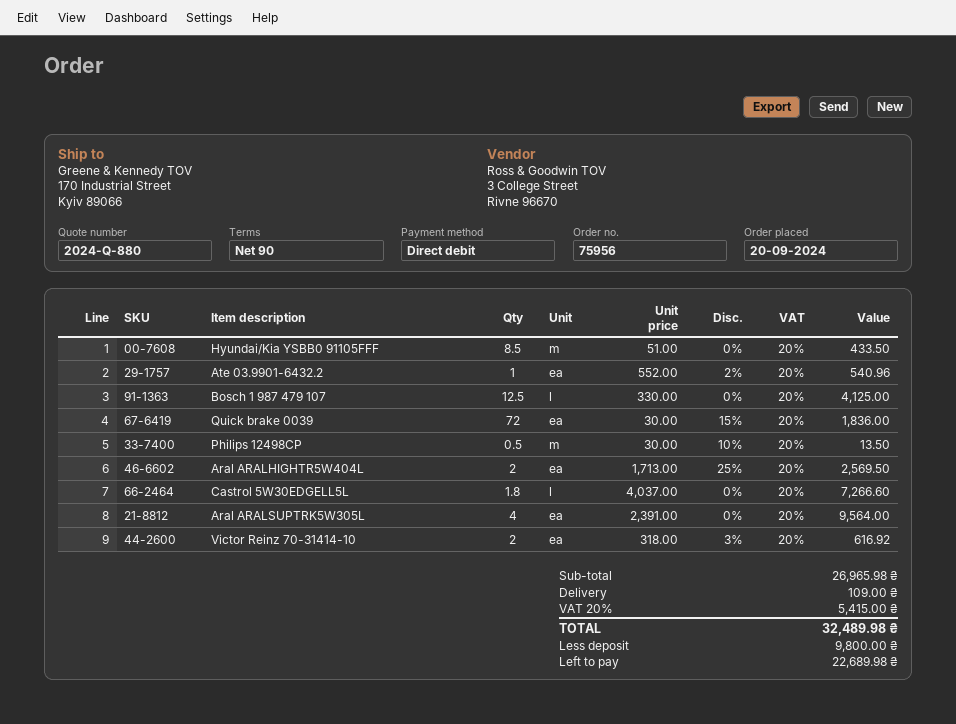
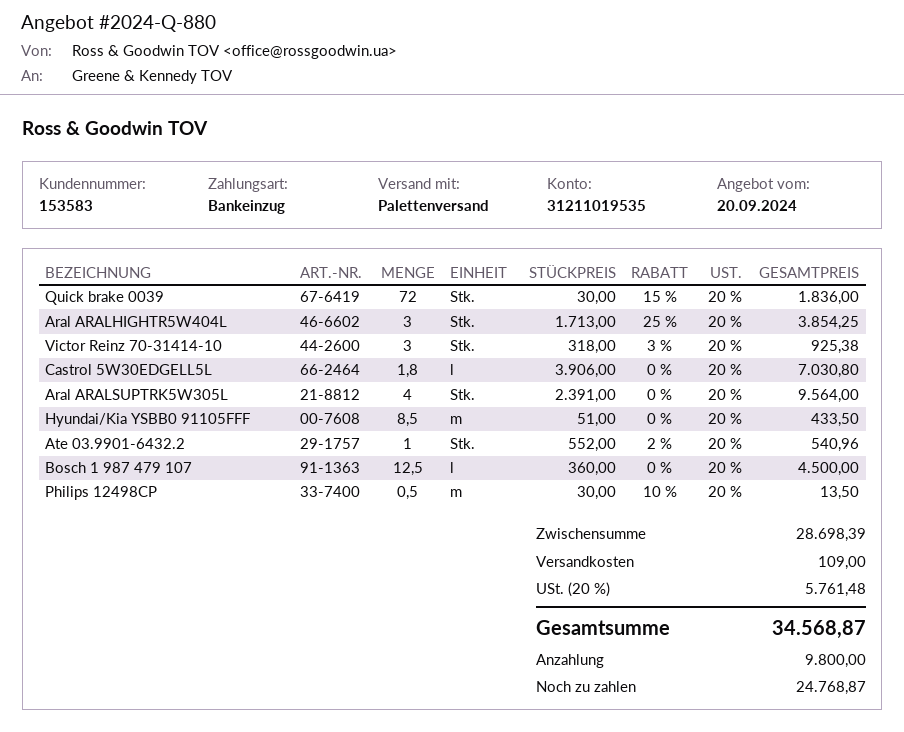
Bosch 1 987 479 107: 12.5 x 330.00 = 4125.00 -> 12.5 x 360.00 = 4500.00
Aral ARALHIGHTR5W404L: 2 x 1713.00 - 25% = 2569.50 -> 3 x 1713.00 - 25% = 3854.25
Castrol 5W30EDGELL5L: 1.8 x 4037.00 = 7266.60 -> 1.8 x 3906.00 = 7030.80
Victor Reinz 70-31414-10: 2 x 318.00 - 3% = 616.92 -> 3 x 318.00 - 3% = 925.38
subtotal: 26965.98 -> 28698.39
tax: 20% = 5415.00 -> 20% = 5761.48
total: 32489.98 -> 34568.87
balance: 22689.98 -> 24768.87

